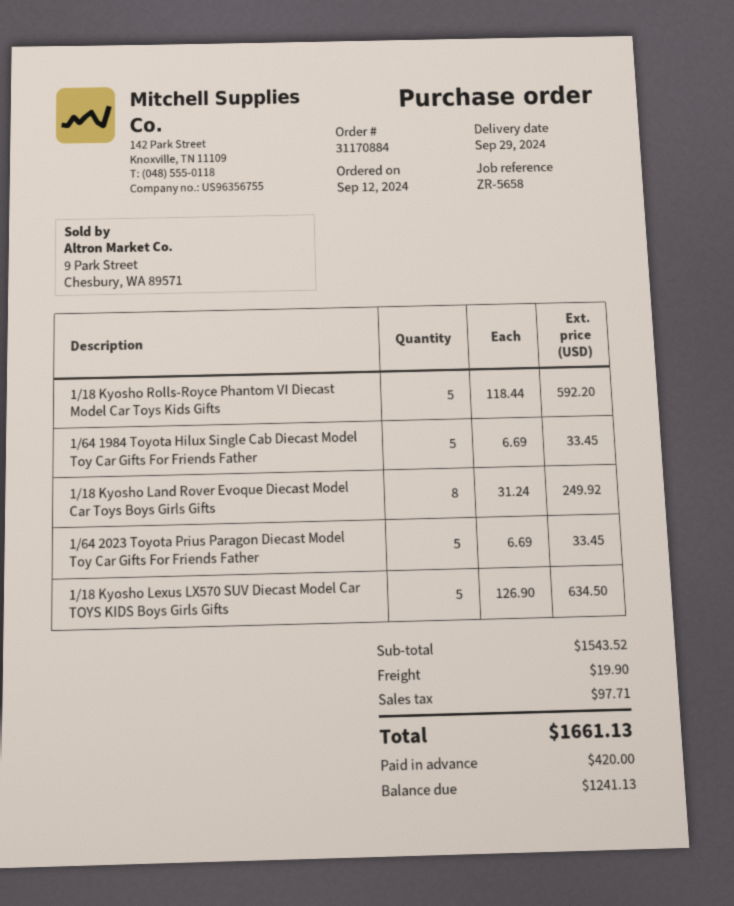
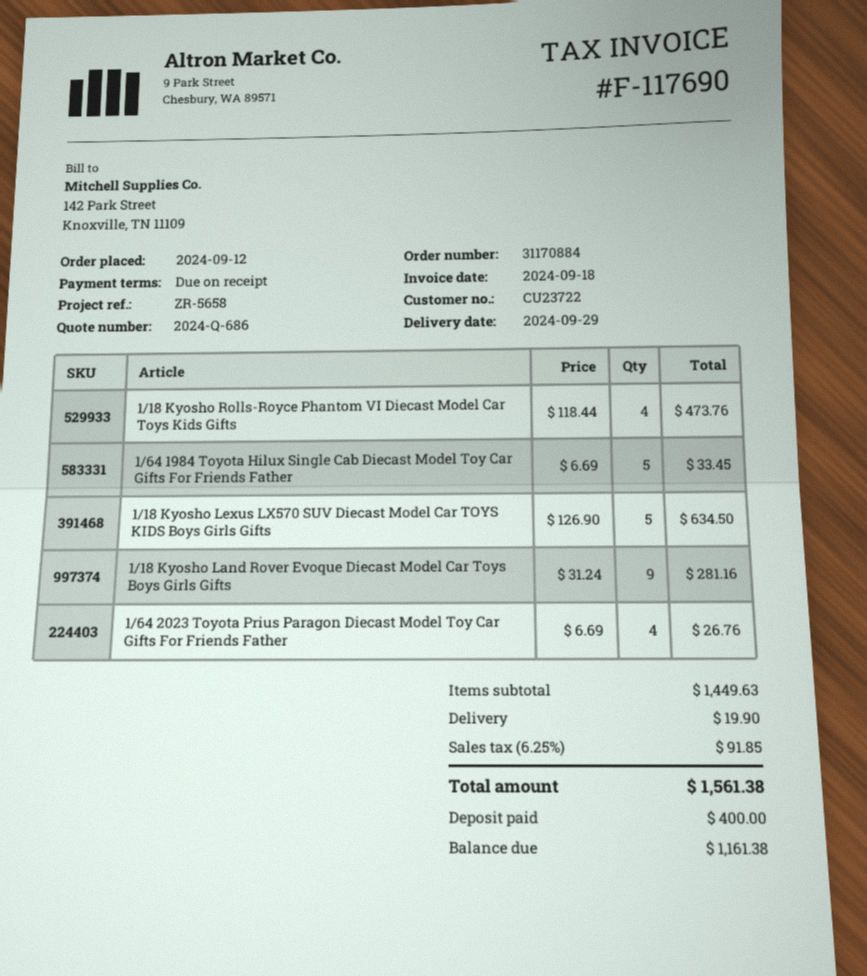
1/18 Kyosho Rolls-Royce Phantom VI Diecast Model Car Toys Kids Gifts: 5 x 118.44 = 592.20 -> 4 x 118.44 = 473.76
1/18 Kyosho Land Rover Evoque Diecast Model Car Toys Boys Girls Gifts: 8 x 31.24 = 249.92 -> 9 x 31.24 = 281.16
1/64 2023 Toyota Prius Paragon Diecast Model Toy Car Gifts For Friends Father: 5 x 6.69 = 33.45 -> 4 x 6.69 = 26.76
subtotal: 1543.52 -> 1449.63
tax: 97.71 -> 91.85
total: 1661.13 -> 1561.38
deposit: 420.00 -> 400.00
balance: 1241.13 -> 1161.38

